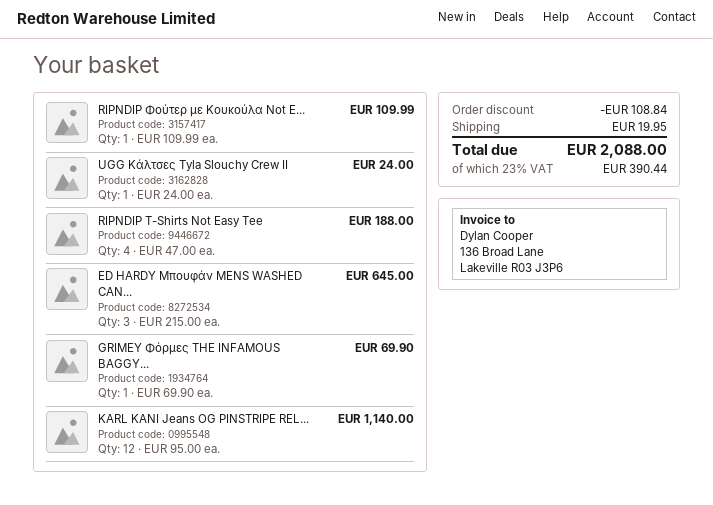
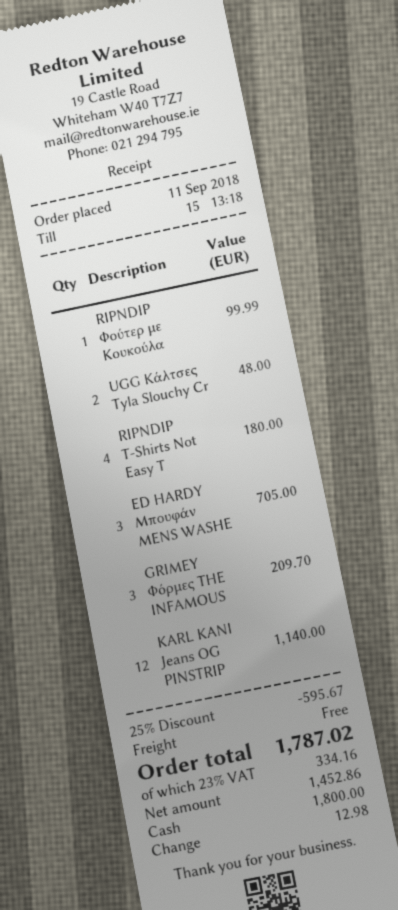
RIPNDIP Φούτερ με Κουκούλα Not E...: 1 for 109.99 -> 1 for 99.99
UGG Κάλτσες Tyla Slouchy Crew II: 1 for 24.00 -> 2 for 48.00
RIPNDIP T-Shirts Not Easy Tee: 4 for 188.00 -> 4 for 180.00
ED HARDY Μπουφάν MENS WASHED CAN...: 3 for 645.00 -> 3 for 705.00
GRIMEY Φόρμες THE INFAMOUS BAGGY...: 1 for 69.90 -> 3 for 209.70
discount: 108.84 -> 595.67
shipping: 19.95 -> 0.00
tax: 23% = 390.44 -> 23% = 334.16
total: 2088.00 -> 1787.02

